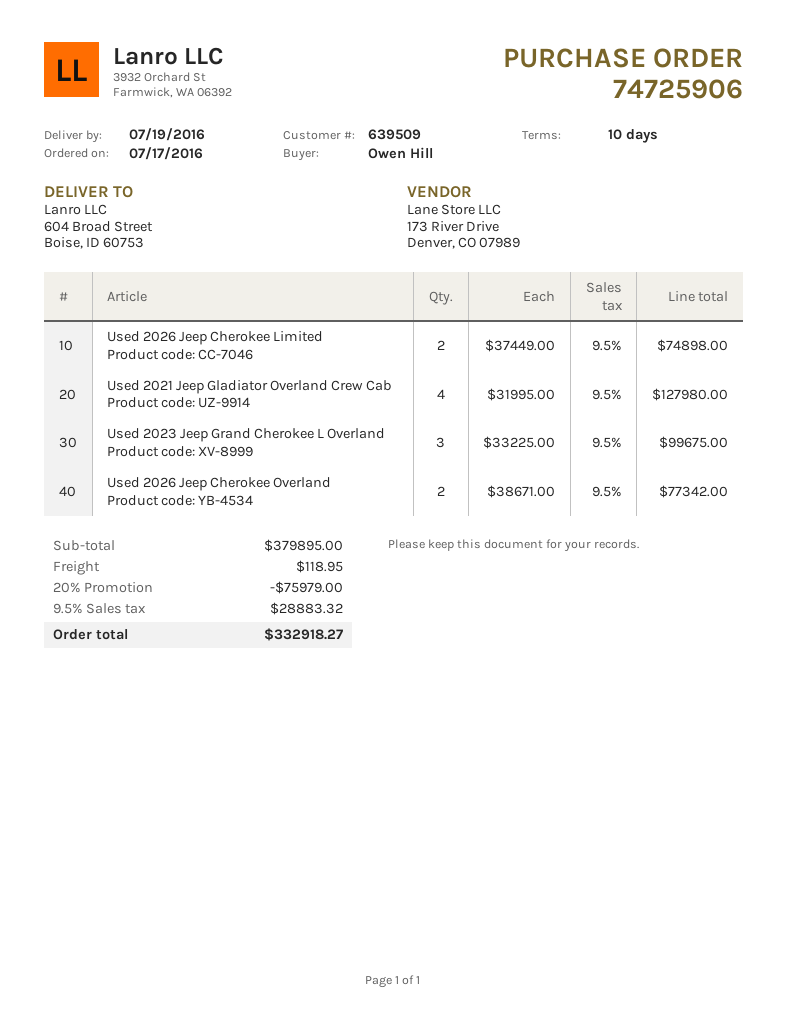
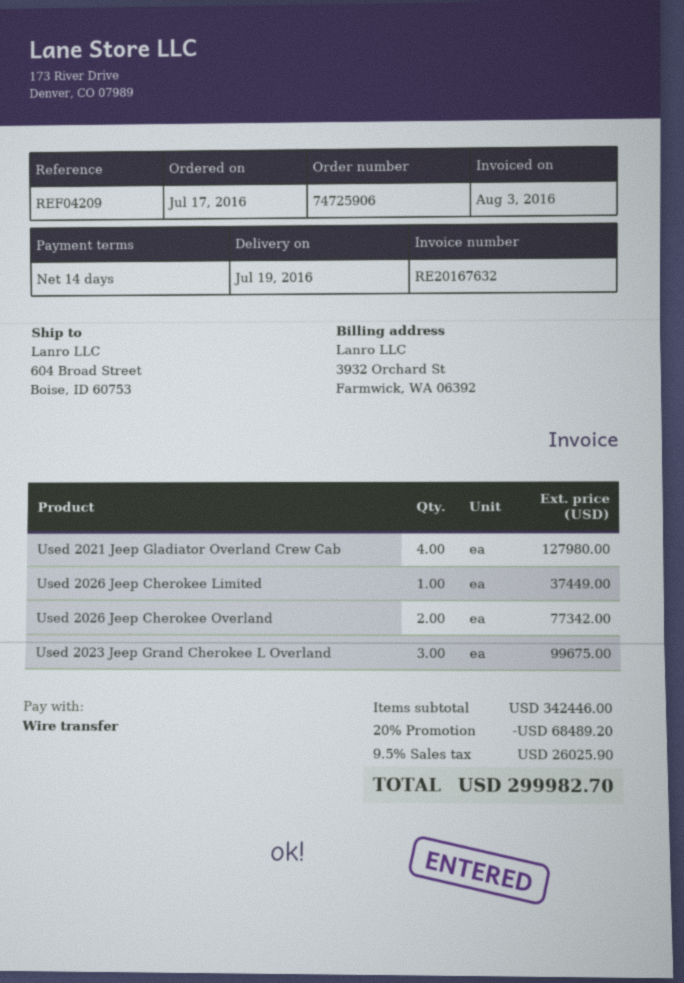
payment terms: 10 days -> 14 days
Used 2026 Jeep Cherokee Limited: 2 for 74898.00 -> 1 for 37449.00
subtotal: 379895.00 -> 342446.00
discount: 20% = 75979.00 -> 20% = 68489.20
shipping: 118.95 -> none
tax: 9.5% = 28883.32 -> 9.5% = 26025.90
total: 332918.27 -> 299982.70

